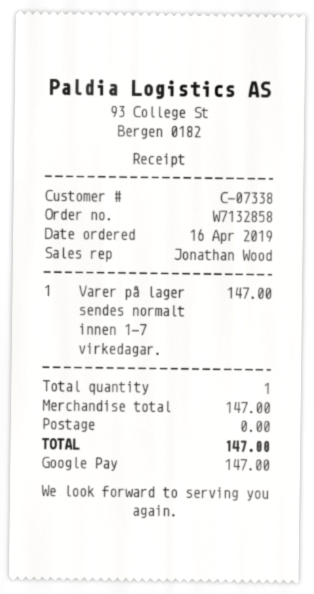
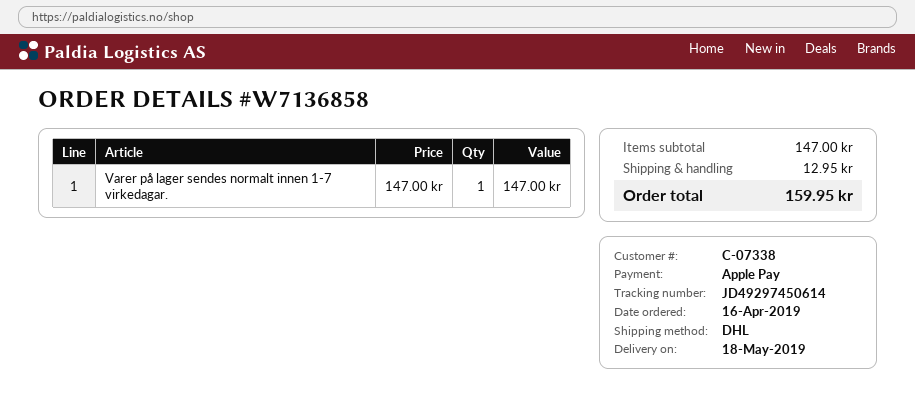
order number: W7132858 -> W7136858
payment method: Google Pay -> Apple Pay
shipping: 0.00 -> 12.95
total: 147.00 -> 159.95

